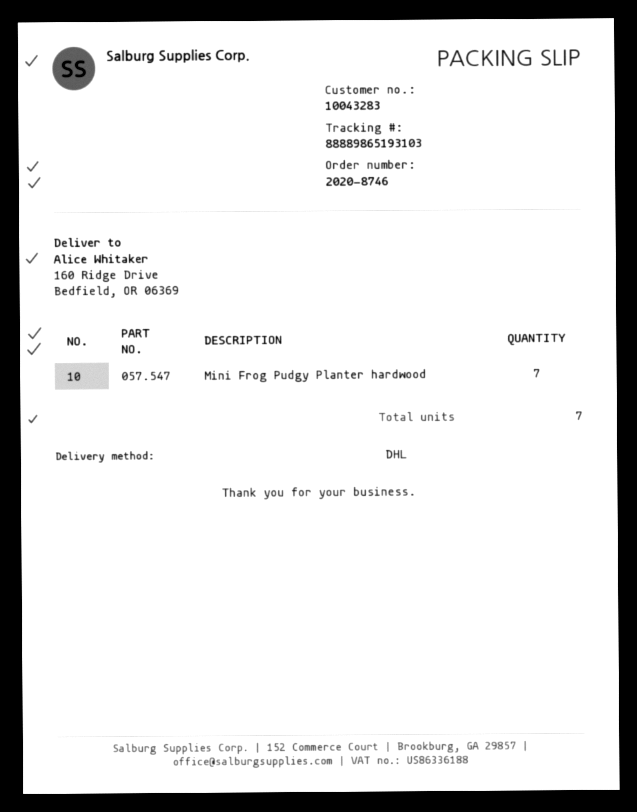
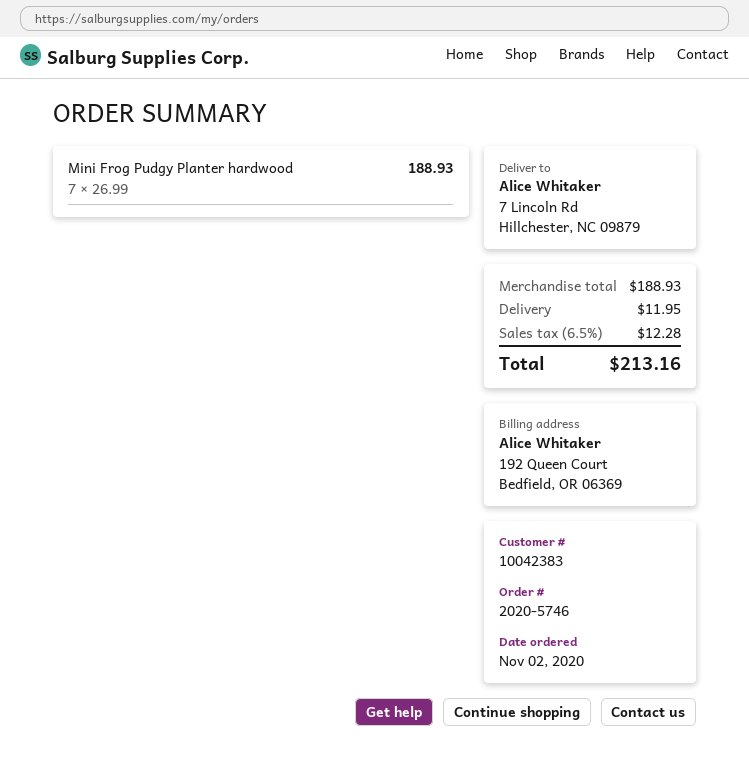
order number: 2020-8746 -> 2020-5746
customer number: 10043283 -> 10042383
ship to: 160 Ridge Drive, Bedfield, OR 06369 -> 7 Lincoln Rd, Hillchester, NC 09879

